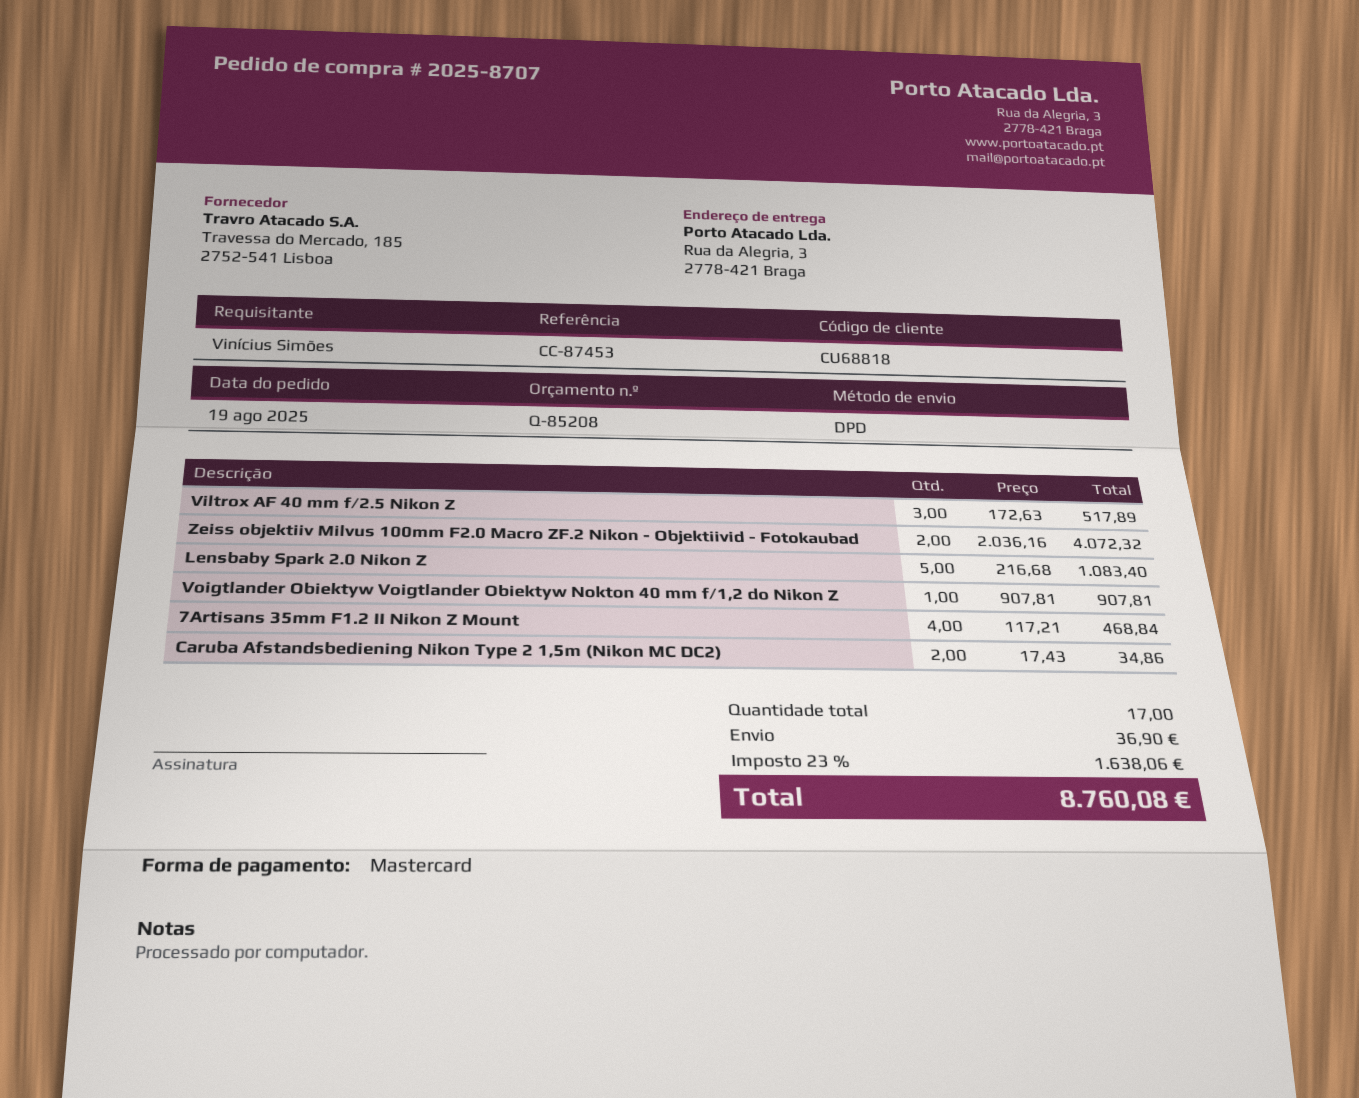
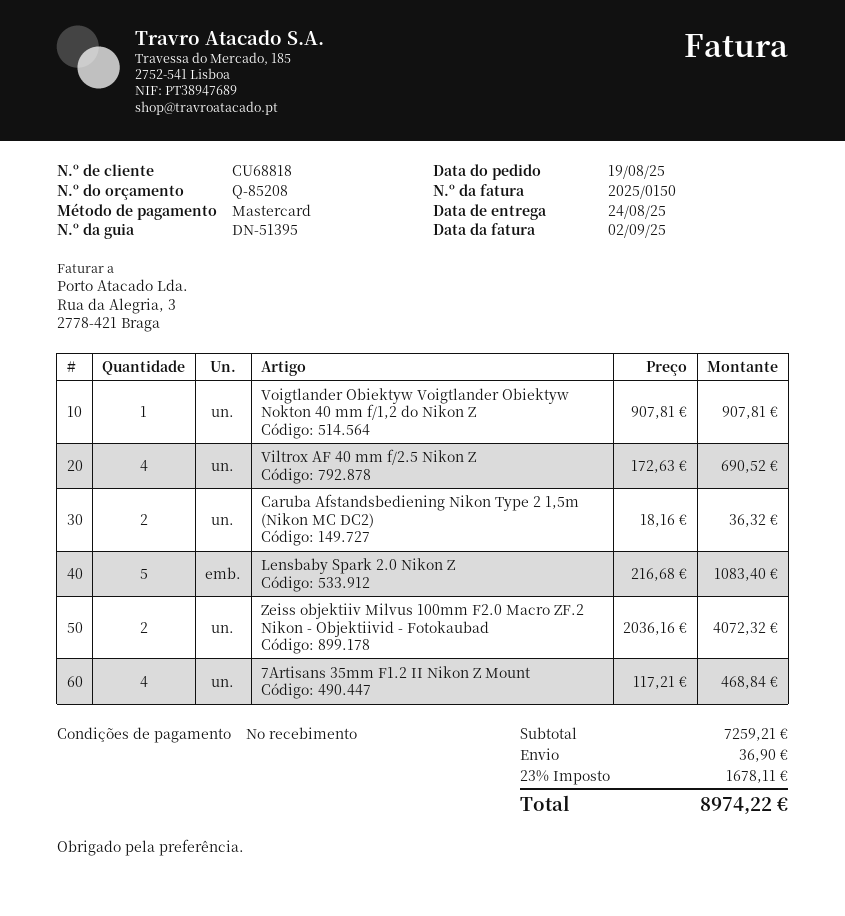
Viltrox AF 40 mm f/2.5 Nikon Z: 3 x 172.63 = 517.89 -> 4 x 172.63 = 690.52
Caruba Afstandsbediening Nikon Type 2 1,5m (Nikon MC DC2): 2 x 17.43 = 34.86 -> 2 x 18.16 = 36.32
tax: 23% = 1638.06 -> 23% = 1678.11
total: 8760.08 -> 8974.22

